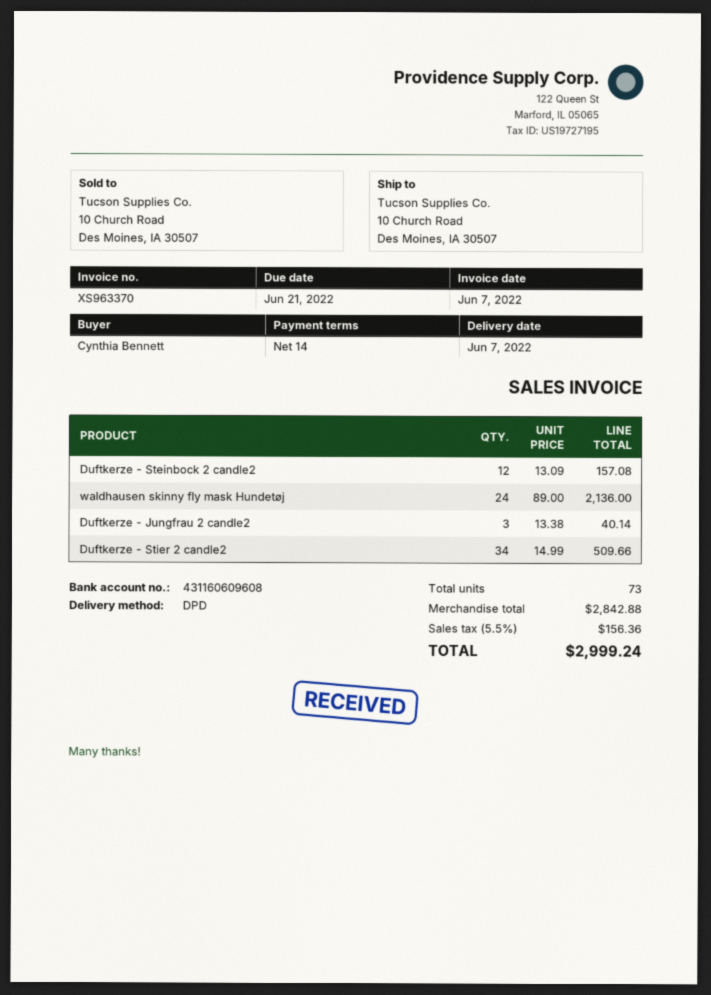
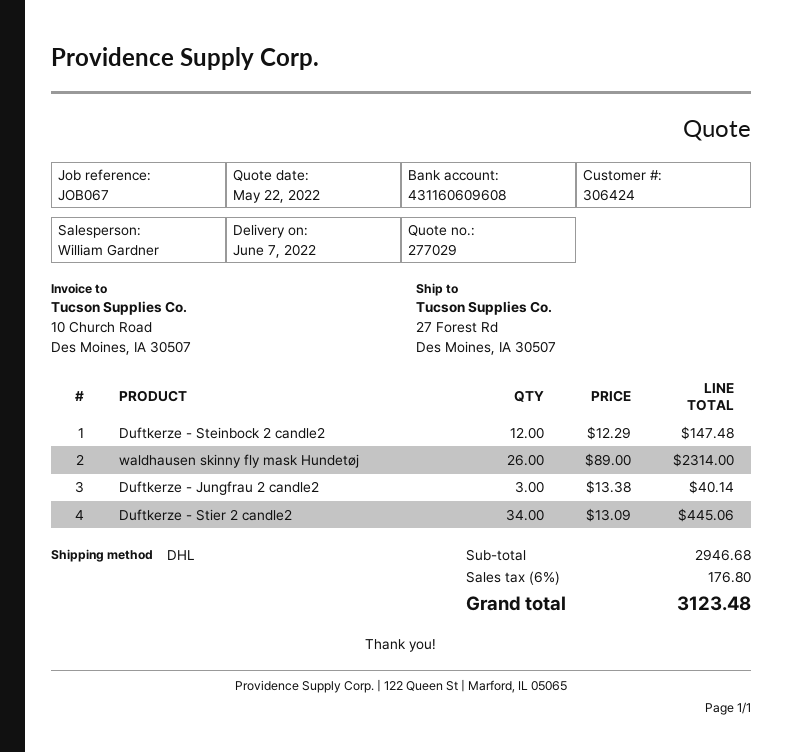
shipping method: DPD -> DHL
ship to: 10 Church Road, Des Moines, IA 30507 -> 27 Forest Rd, Des Moines, IA 30507
Duftkerze - Steinbock 2 candle2: 12 x 13.09 = 157.08 -> 12 x 12.29 = 147.48
waldhausen skinny fly mask Hundetøj: 24 x 89.00 = 2136.00 -> 26 x 89.00 = 2314.00
Duftkerze - Stier 2 candle2: 34 x 14.99 = 509.66 -> 34 x 13.09 = 445.06
subtotal: 2842.88 -> 2946.68
tax: 5.5% = 156.36 -> 6% = 176.80
total: 2999.24 -> 3123.48

